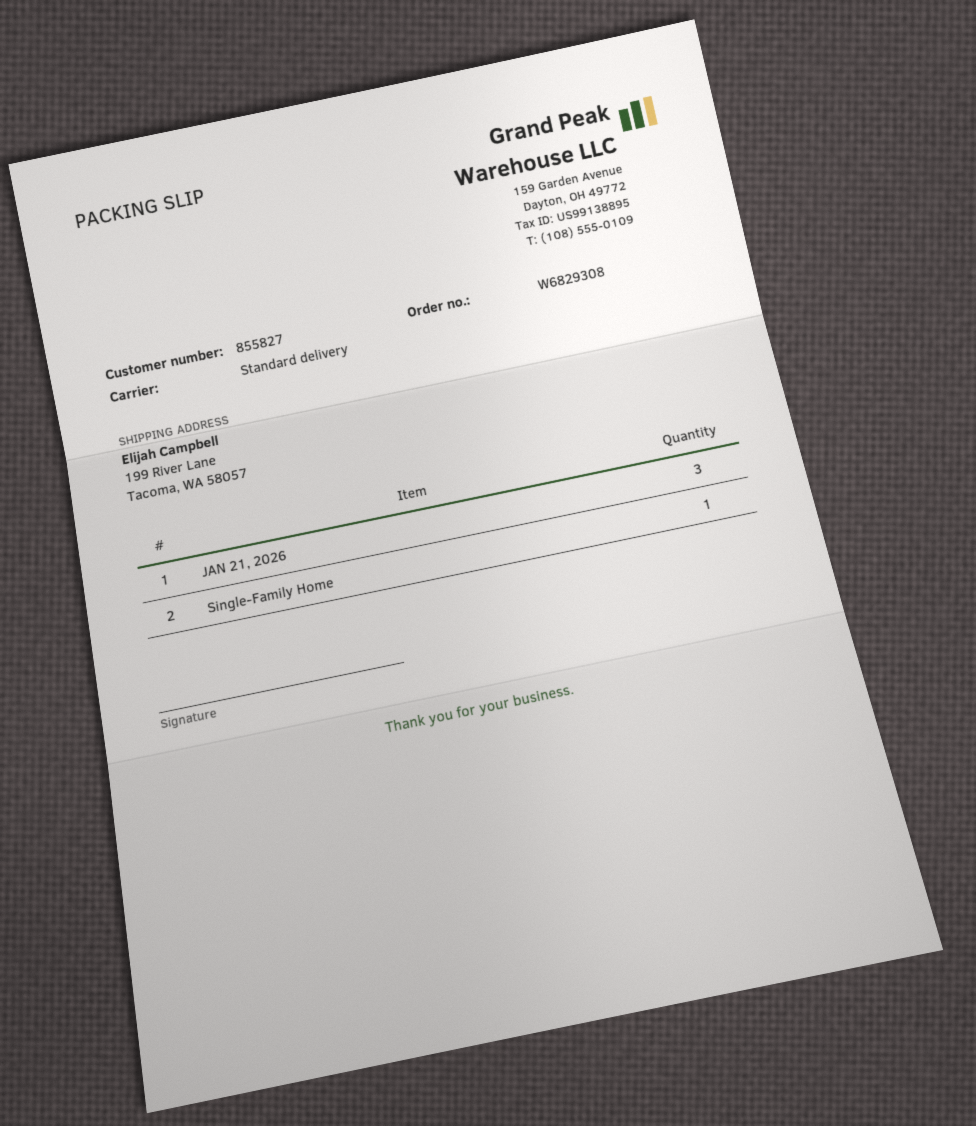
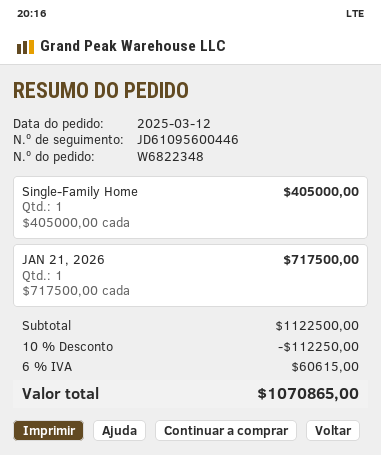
order number: W6829308 -> W6822348
JAN 21, 2026: 3 -> 1

